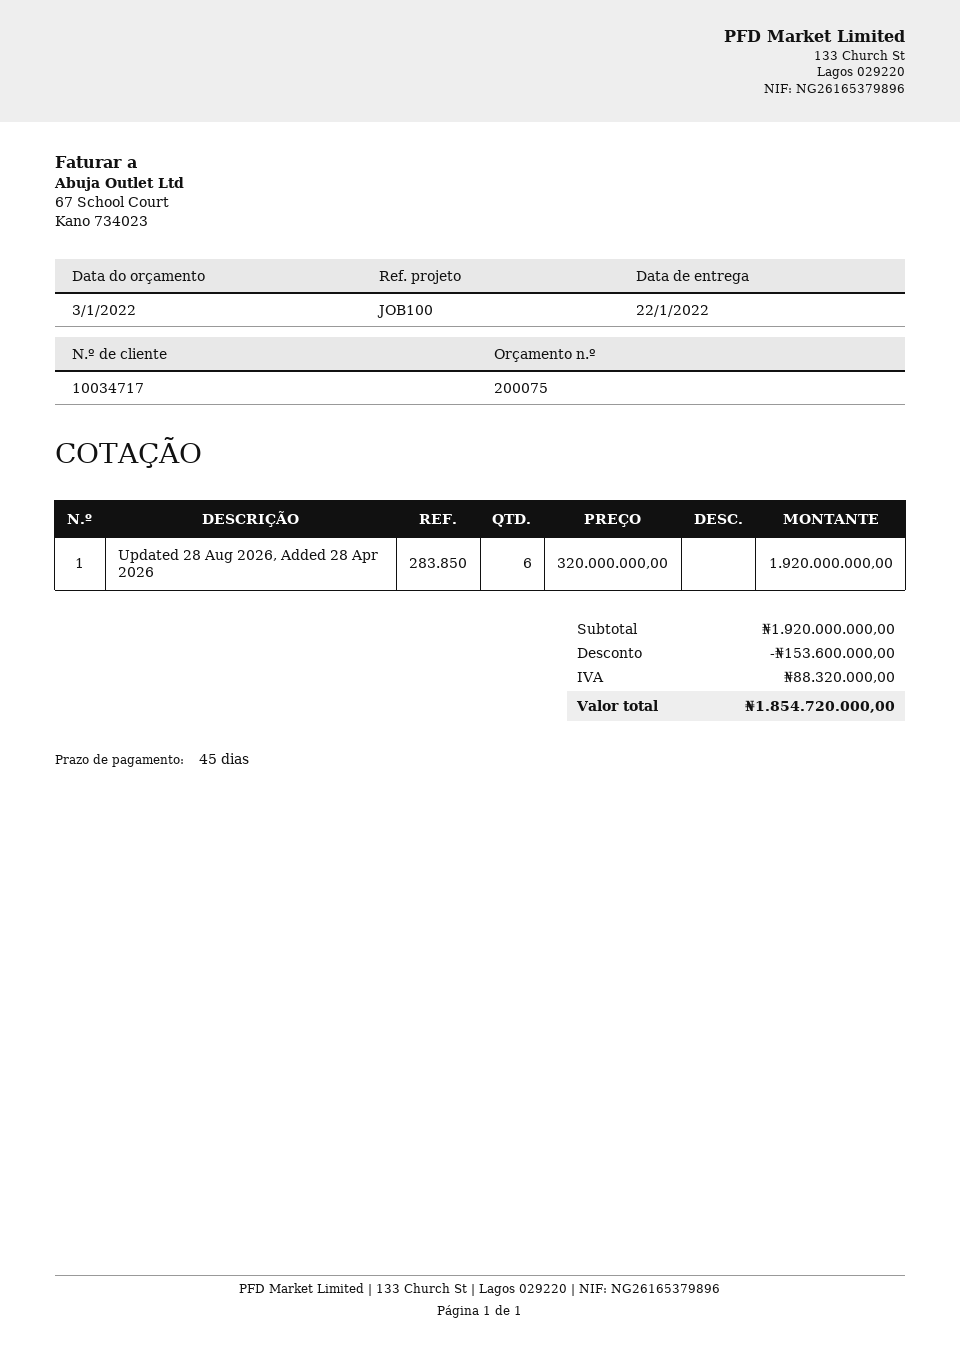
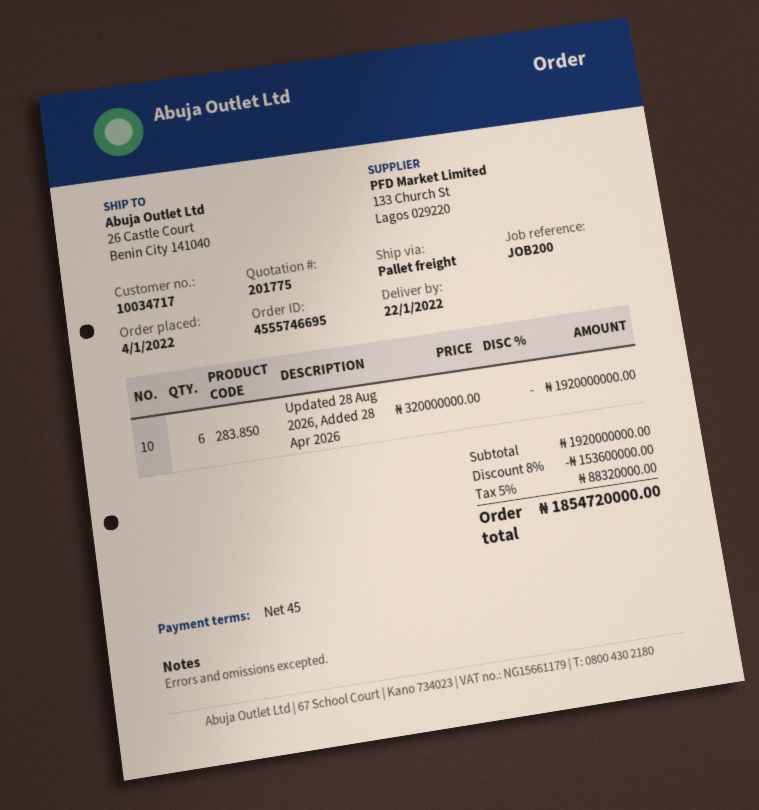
quote number: 200075 -> 201775
reference: JOB100 -> JOB200

